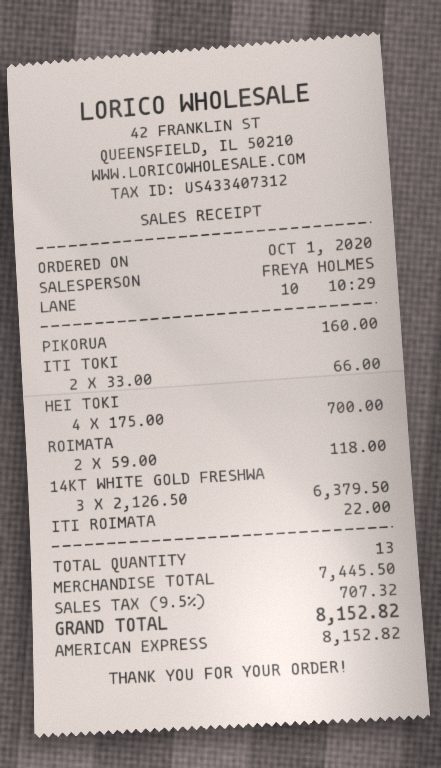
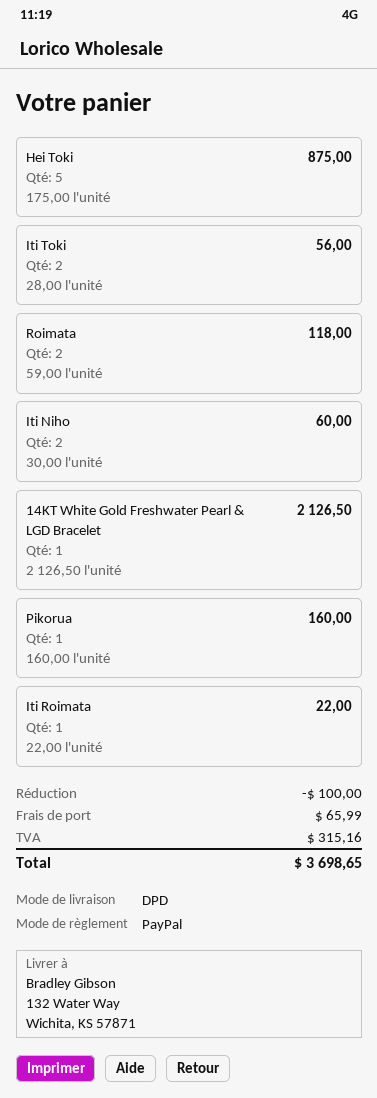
payment method: American Express -> PayPal
ITI TOKI: 2 x 33.00 = 66.00 -> 2 x 28.00 = 56.00
HEI TOKI: 4 x 175.00 = 700.00 -> 5 x 175.00 = 875.00
14KT WHITE GOLD FRESHWA: 3 x 2126.50 = 6379.50 -> 1 x 2126.50 = 2126.50
Iti Niho: none -> 2 x 30.00 = 60.00
discount: none -> 100.00
shipping: none -> 65.99
tax: 707.32 -> 315.16
total: 8152.82 -> 3698.65

